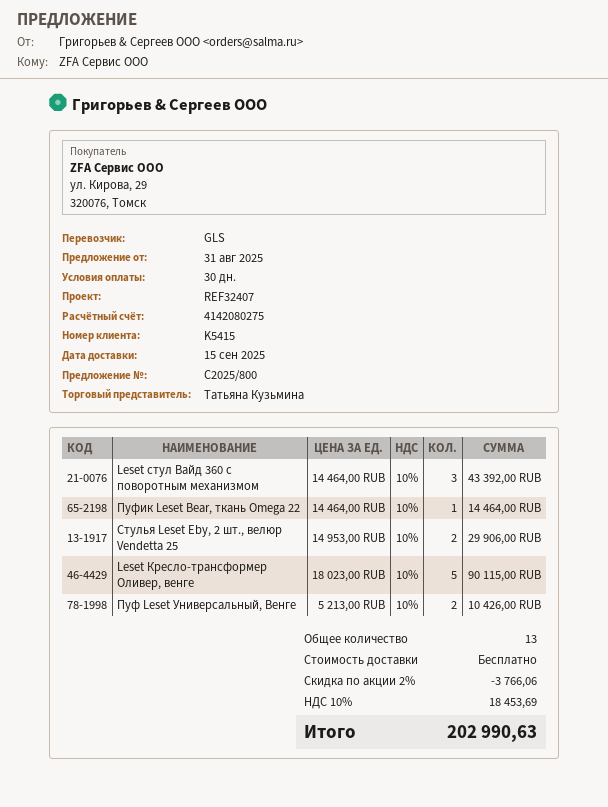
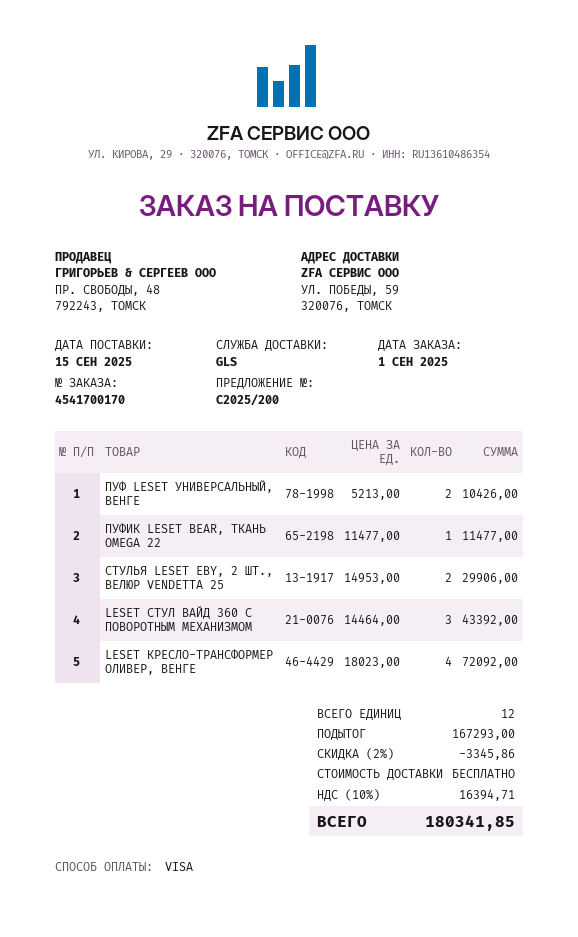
quote number: C2025/800 -> C2025/200
Пуфик Leset Bear, ткань Omega 22: 1 x 14464.00 = 14464.00 -> 1 x 11477.00 = 11477.00
Leset Кресло-трансформер Оливер, венге: 5 x 18023.00 = 90115.00 -> 4 x 18023.00 = 72092.00
total quantity: 13 -> 12
discount: 2% = 3766.06 -> 2% = 3345.86
tax: 10% = 18453.69 -> 10% = 16394.71
total: 202990.63 -> 180341.85

